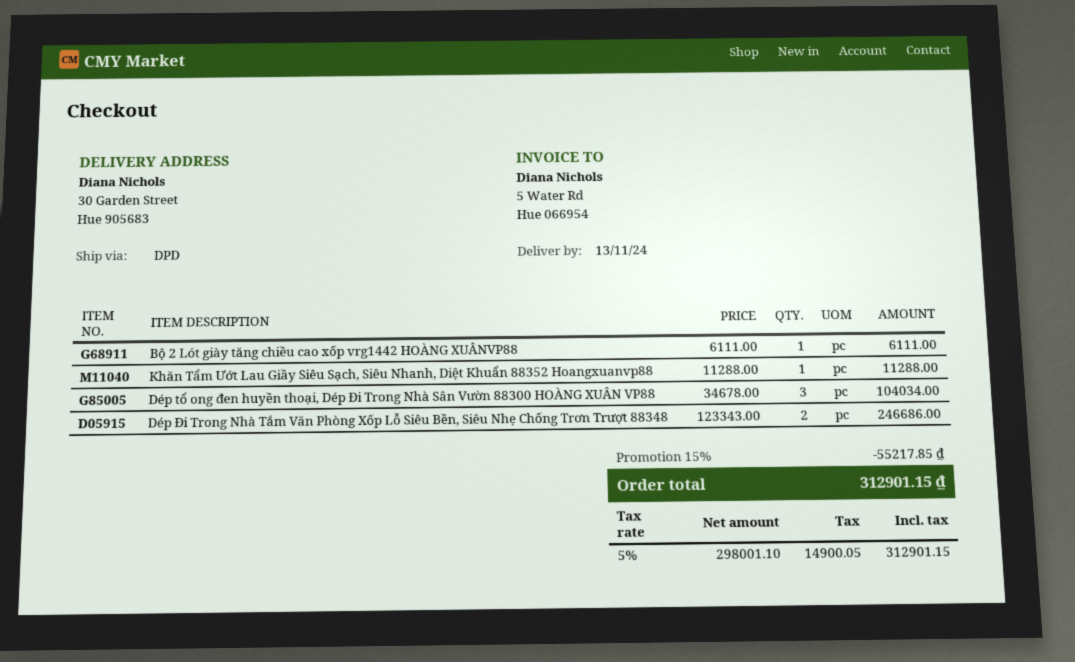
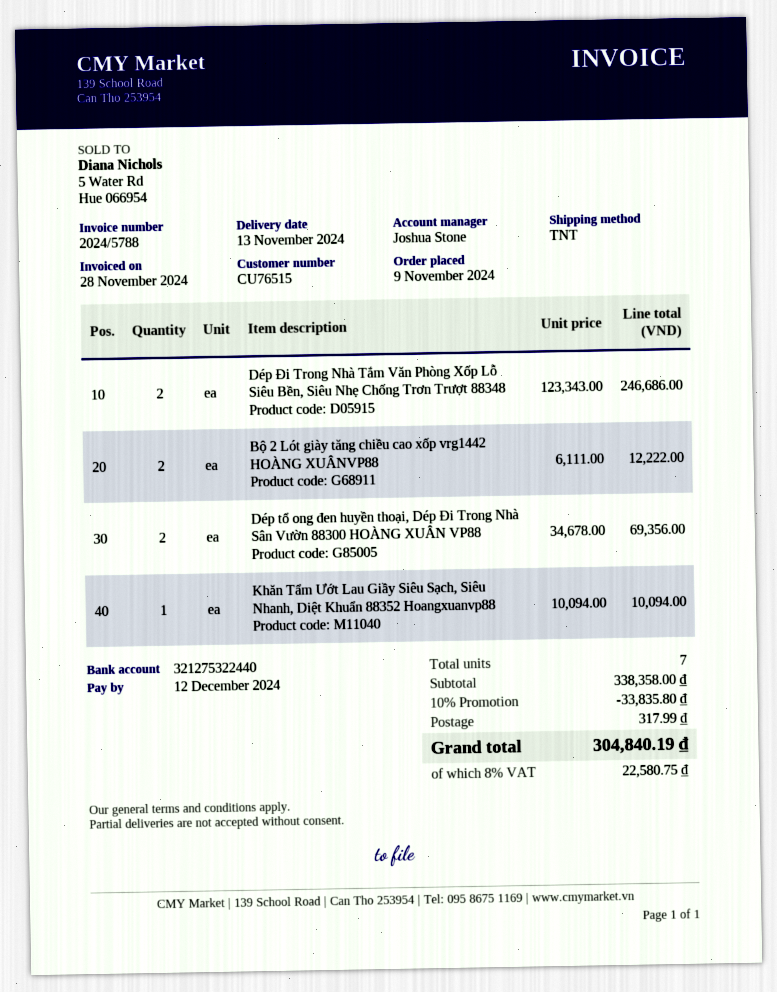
shipping method: DPD -> TNT
Bộ 2 Lót giày tăng chiều cao xốp vrg1442 HOÀNG XUÂNVP88: 1 x 6111.00 = 6111.00 -> 2 x 6111.00 = 12222.00
Khăn Tẩm Ướt Lau Giầy Siêu Sạch, Siêu Nhanh, Diệt Khuẩn 88352 Hoangxuanvp88: 1 x 11288.00 = 11288.00 -> 1 x 10094.00 = 10094.00
Dép tổ ong đen huyền thoại, Dép Đi Trong Nhà Sân Vườn 88300 HOÀNG XUÂN VP88: 3 x 34678.00 = 104034.00 -> 2 x 34678.00 = 69356.00
discount: 15% = 55217.85 -> 10% = 33835.80
shipping: none -> 317.99
tax: 5% = 14900.05 -> 8% = 22580.75
total: 312901.15 -> 304840.19

